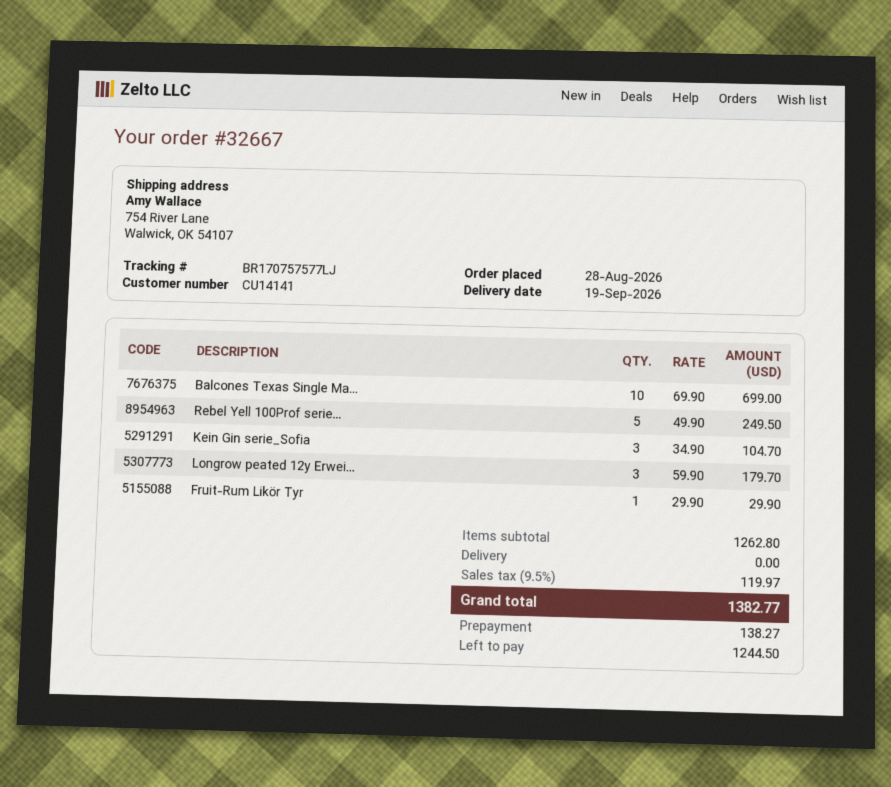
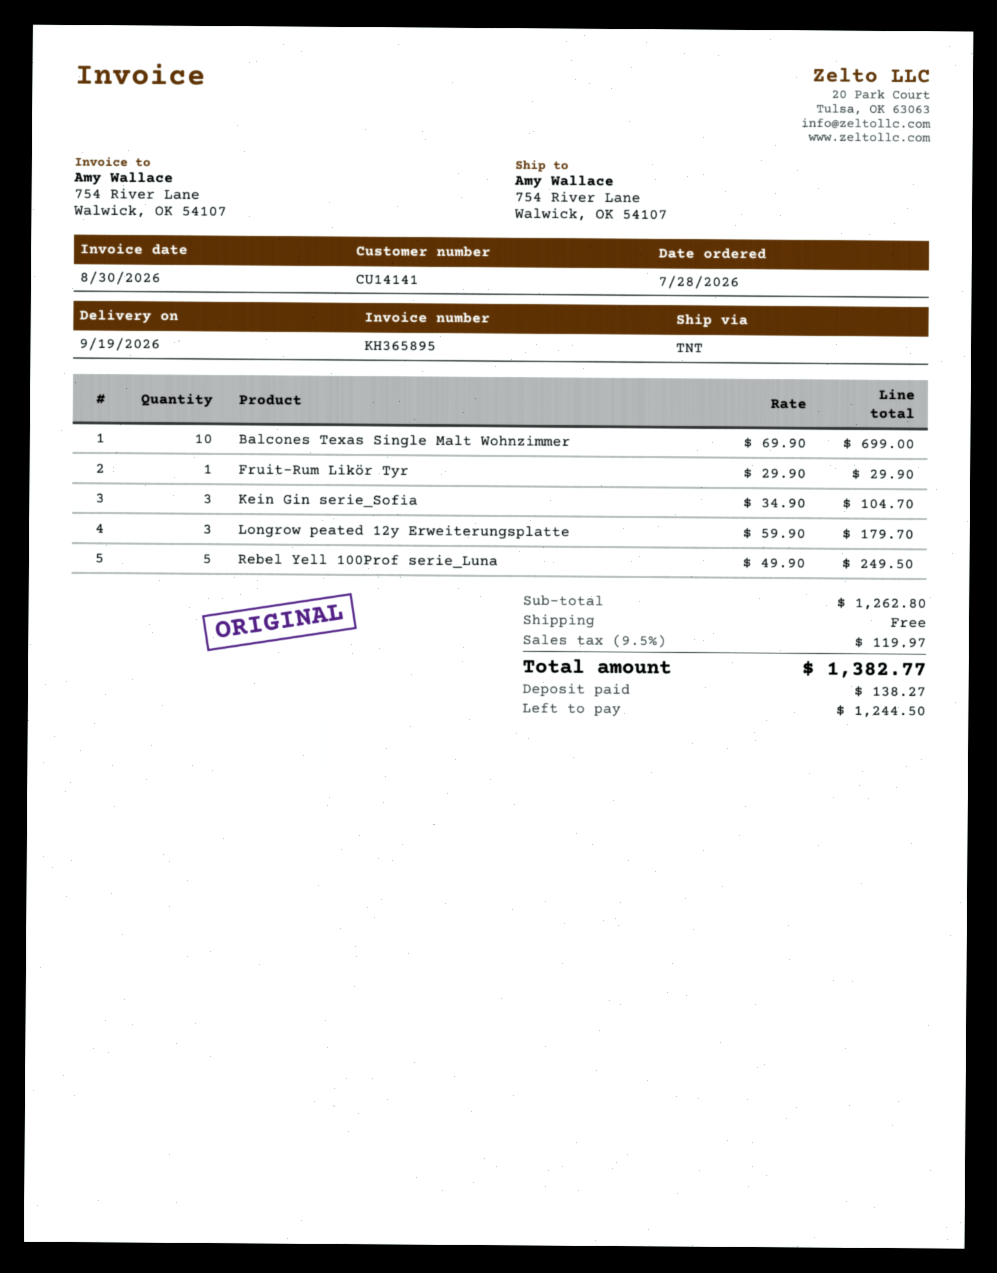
order date: 2026-08-28 -> 2026-07-28

